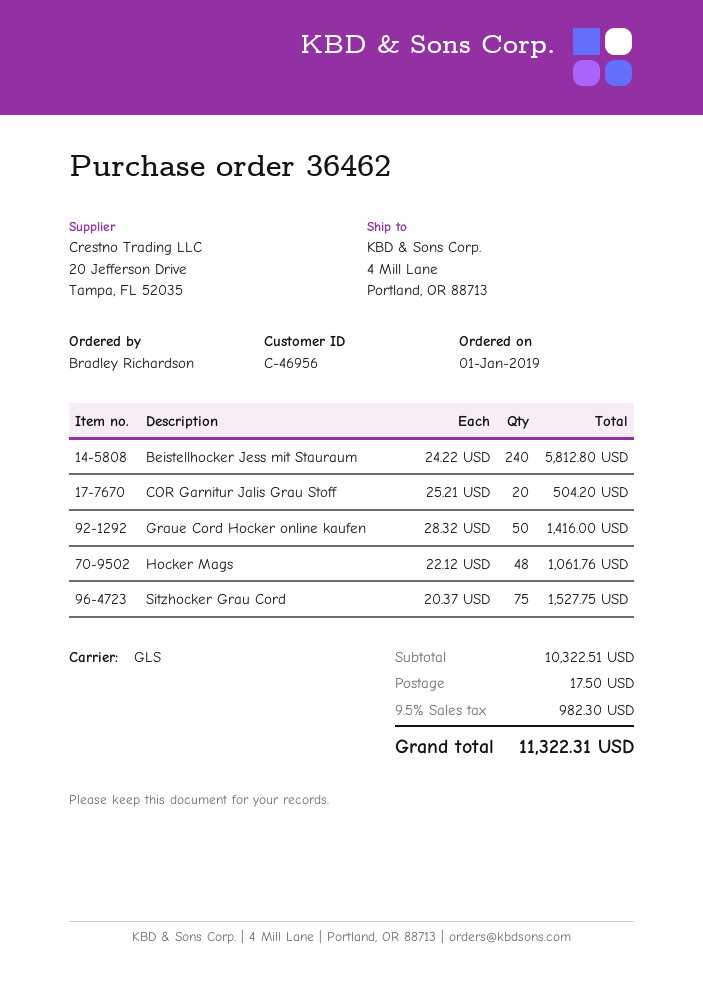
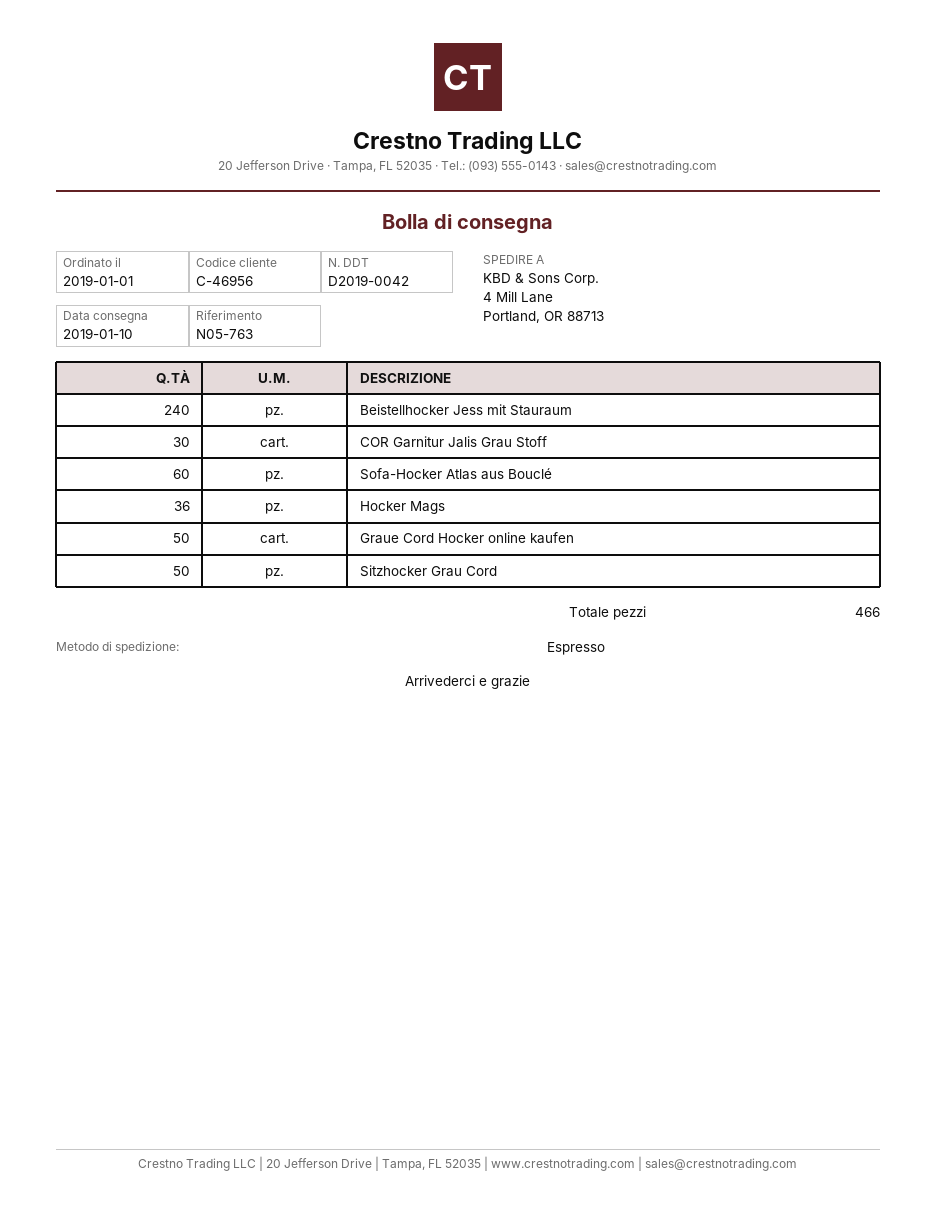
shipping method: GLS -> express
COR Garnitur Jalis Grau Stoff: 20 -> 30
Hocker Mags: 48 -> 36
Sitzhocker Grau Cord: 75 -> 50
Sofa-Hocker Atlas aus Bouclé: none -> 60

